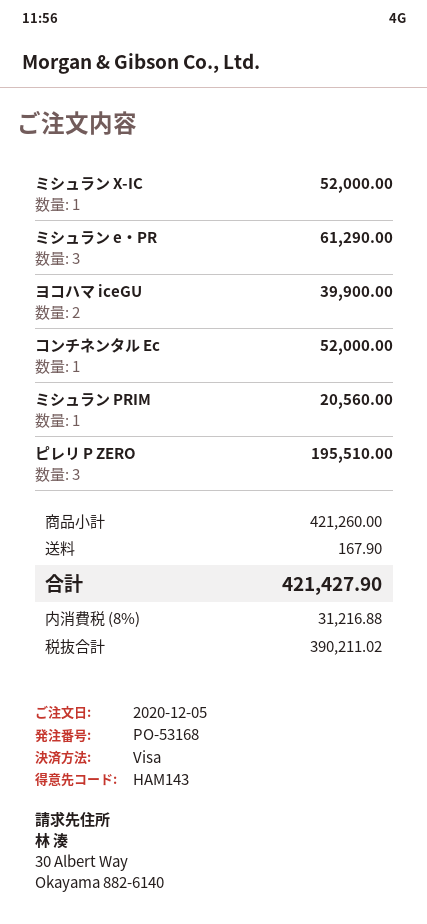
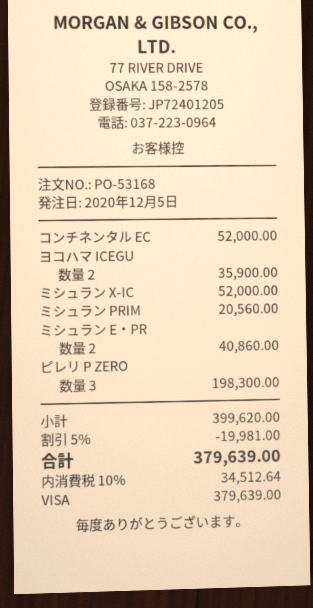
ミシュラン e・PR: 3 for 61290.00 -> 2 for 40860.00
ヨコハマ iceGU: 2 for 39900.00 -> 2 for 35900.00
ピレリ P ZERO: 3 for 195510.00 -> 3 for 198300.00
subtotal: 421260.00 -> 399620.00
discount: none -> 5% = 19981.00
shipping: 167.90 -> none
tax: 8% = 31216.88 -> 10% = 34512.64
total: 421427.90 -> 379639.00

